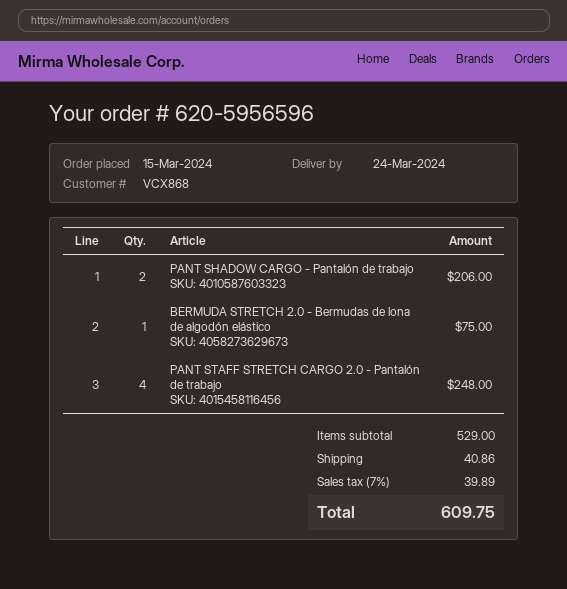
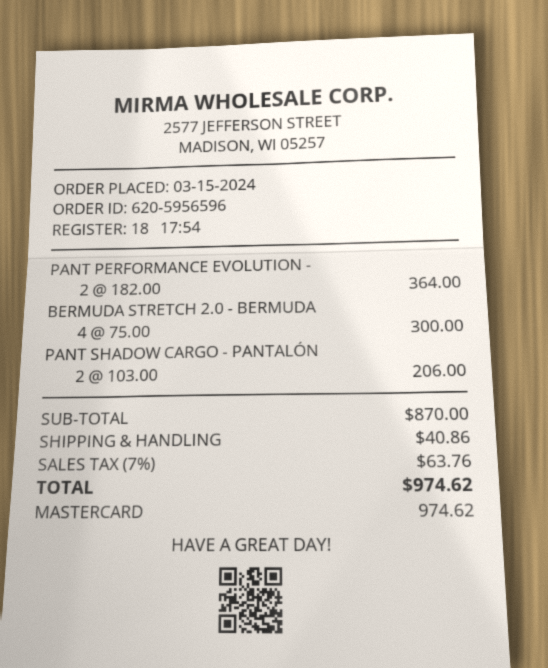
BERMUDA STRETCH 2.0 - Bermudas de lona de algodón elástico: 1 for 75.00 -> 4 for 300.00
PANT STAFF STRETCH CARGO 2.0 - Pantalón de trabajo: 4 for 248.00 -> none
PANT PERFORMANCE EVOLUTION -: none -> 2 for 364.00
subtotal: 529.00 -> 870.00
tax: 7% = 39.89 -> 7% = 63.76
total: 609.75 -> 974.62

